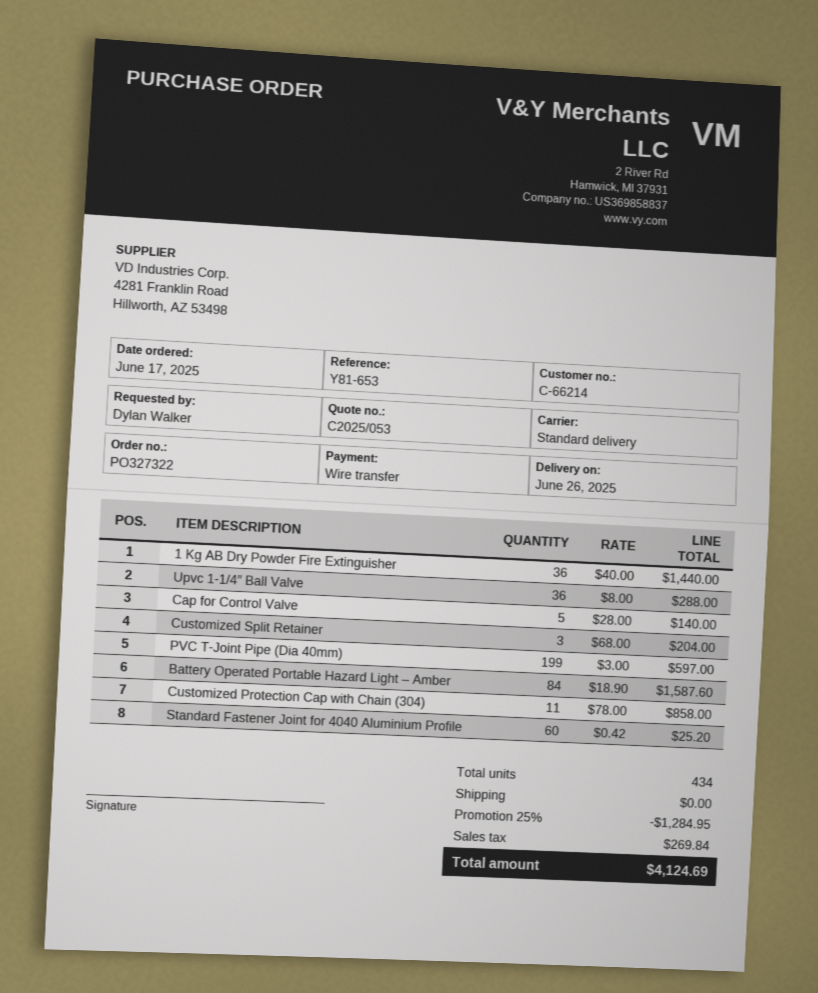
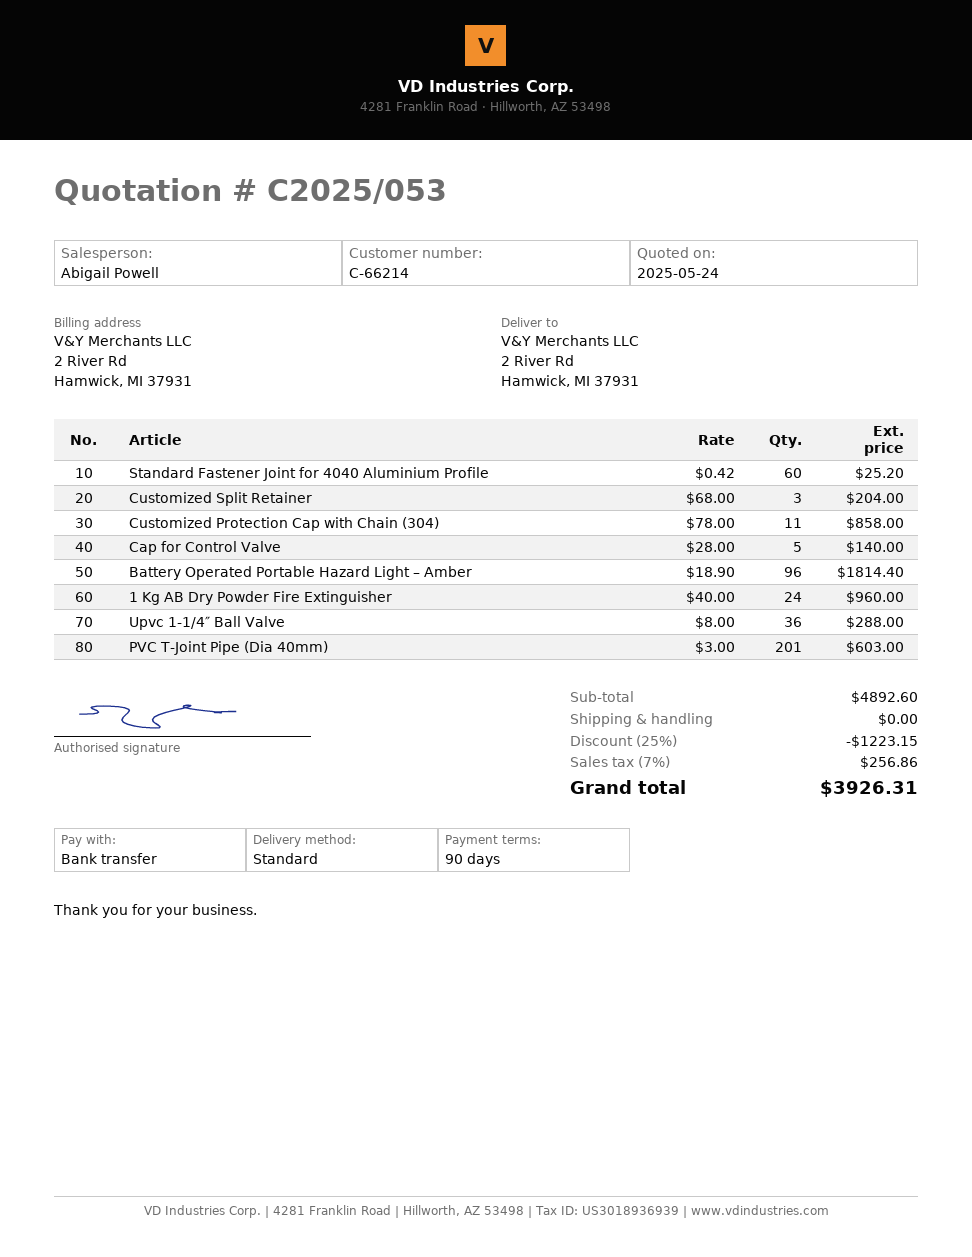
1 Kg AB Dry Powder Fire Extinguisher: 36 x 40.00 = 1440.00 -> 24 x 40.00 = 960.00
PVC T-Joint Pipe (Dia 40mm): 199 x 3.00 = 597.00 -> 201 x 3.00 = 603.00
Battery Operated Portable Hazard Light – Amber: 84 x 18.90 = 1587.60 -> 96 x 18.90 = 1814.40
discount: 25% = 1284.95 -> 25% = 1223.15
tax: 269.84 -> 256.86
total: 4124.69 -> 3926.31

